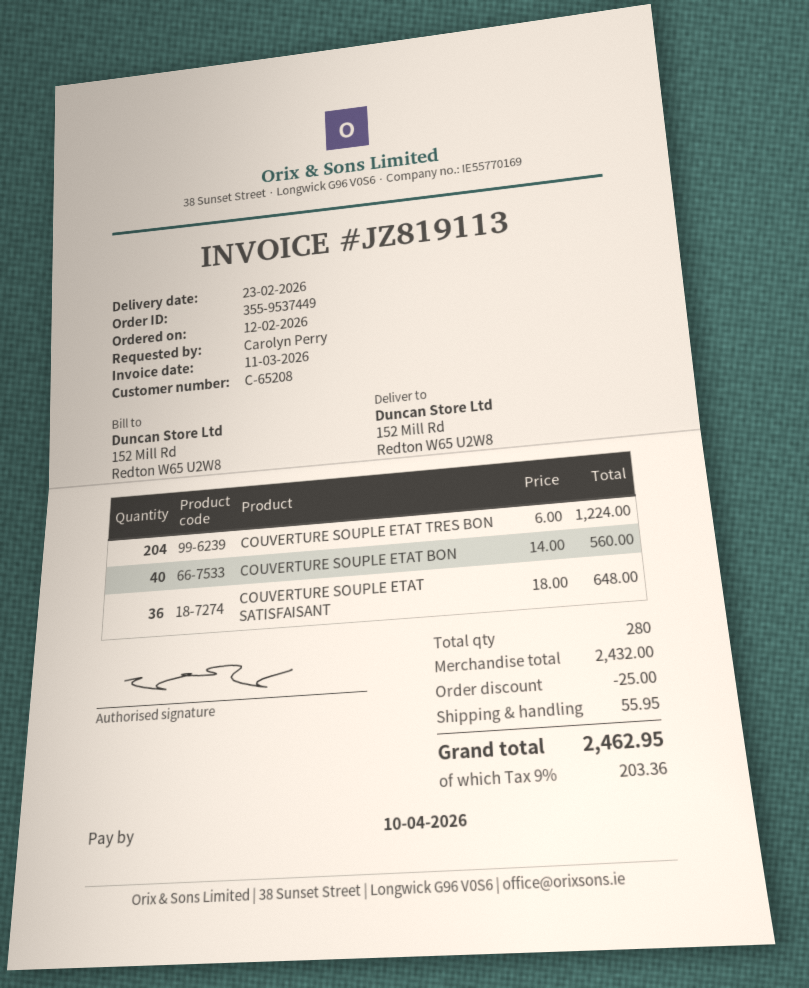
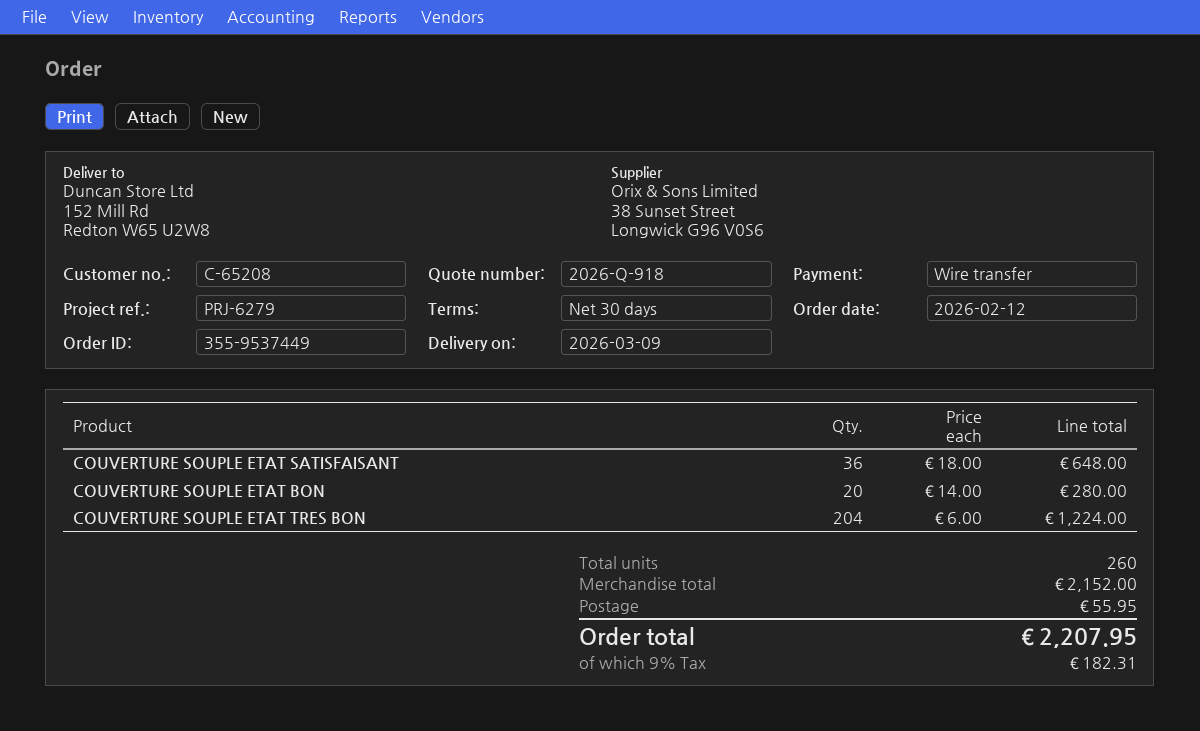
delivery date: 2026-02-23 -> 2026-03-09
COUVERTURE SOUPLE ETAT BON: 40 x 14.00 = 560.00 -> 20 x 14.00 = 280.00
total quantity: 280 -> 260
subtotal: 2432.00 -> 2152.00
discount: 25.00 -> none
tax: 9% = 203.36 -> 9% = 182.31
total: 2462.95 -> 2207.95

